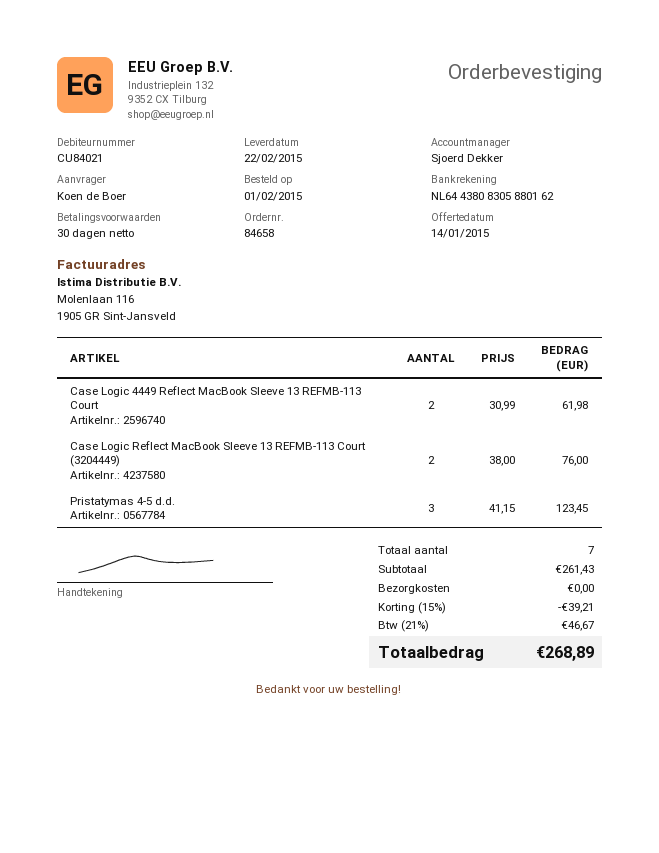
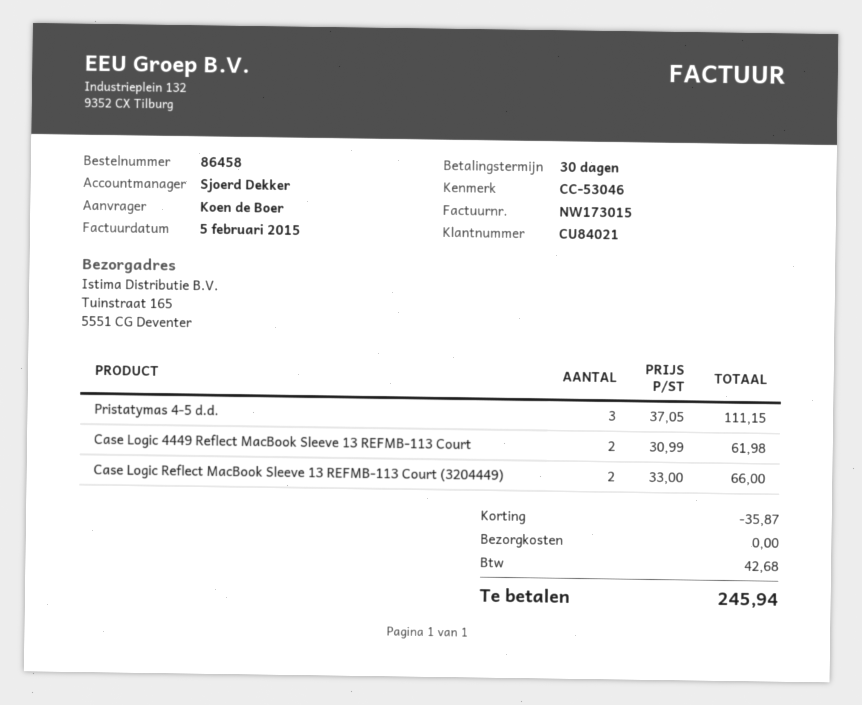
order number: 84658 -> 86458
Case Logic Reflect MacBook Sleeve 13 REFMB-113 Court (3204449): 2 x 38.00 = 76.00 -> 2 x 33.00 = 66.00
Pristatymas 4-5 d.d.: 3 x 41.15 = 123.45 -> 3 x 37.05 = 111.15
discount: 39.21 -> 35.87
tax: 46.67 -> 42.68
total: 268.89 -> 245.94

